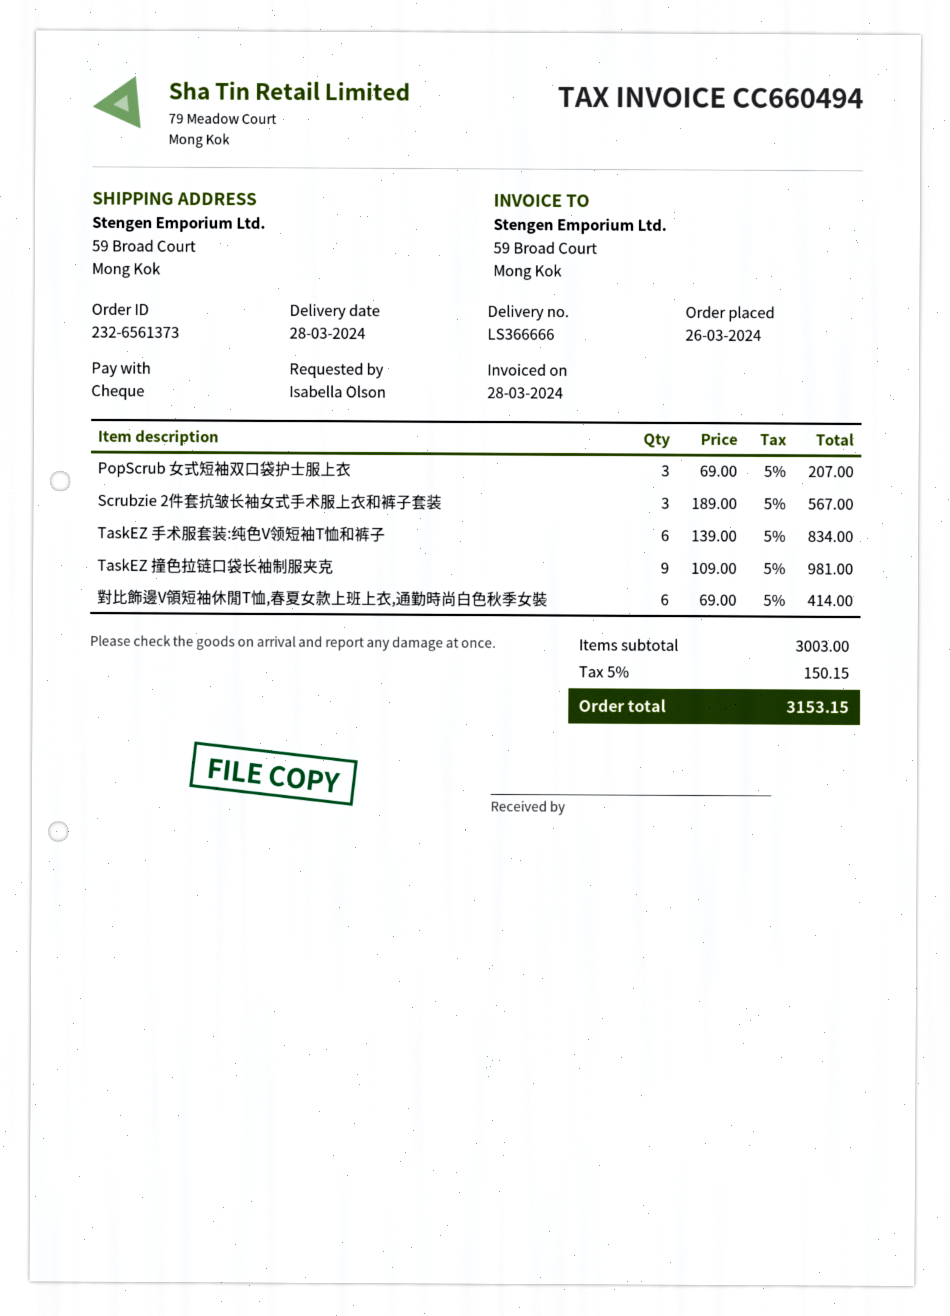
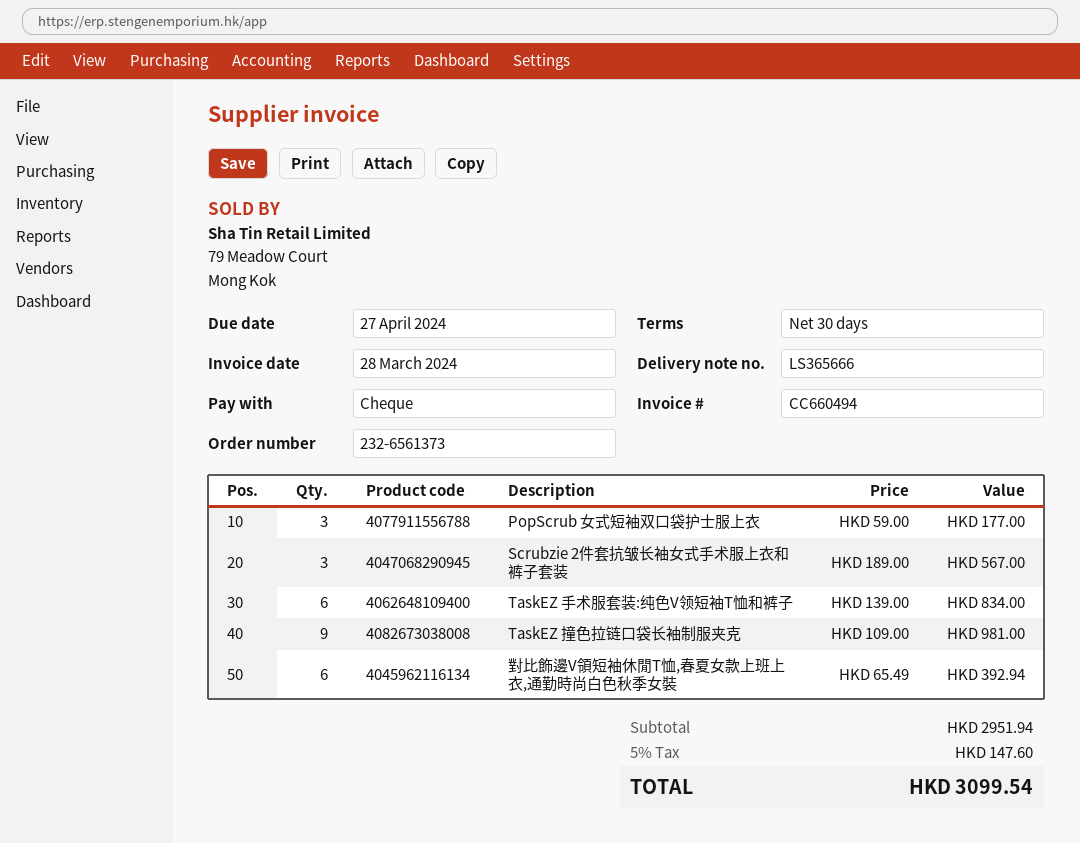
delivery note number: LS366666 -> LS365666
PopScrub 女式短袖双口袋护士服上衣: 3 x 69.00 = 207.00 -> 3 x 59.00 = 177.00
對比飾邊V領短袖休閒T恤,春夏女款上班上衣,通勤時尚白色秋季女裝: 6 x 69.00 = 414.00 -> 6 x 65.49 = 392.94
subtotal: 3003.00 -> 2951.94
tax: 5% = 150.15 -> 5% = 147.60
total: 3153.15 -> 3099.54

